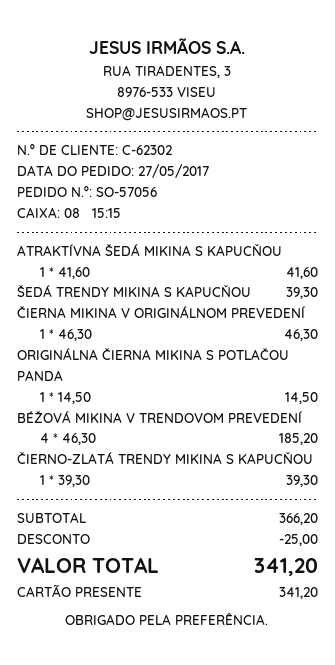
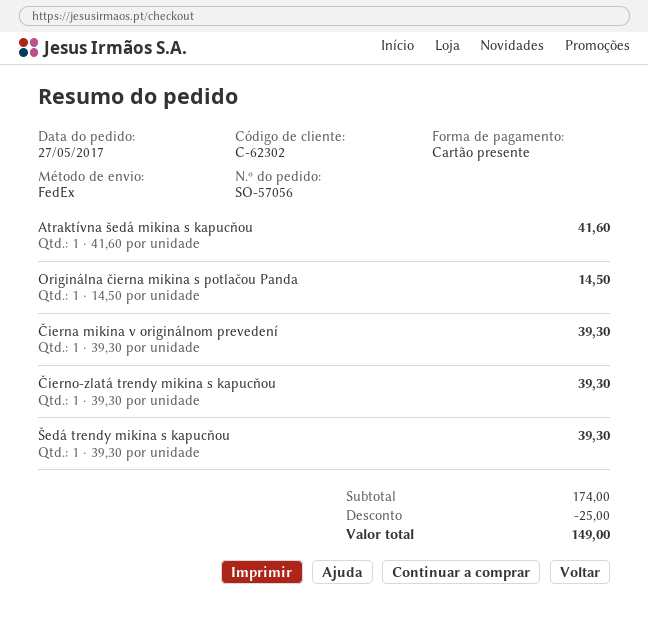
ČIERNA MIKINA V ORIGINÁLNOM PREVEDENÍ: 1 x 46.30 = 46.30 -> 1 x 39.30 = 39.30
BÉŽOVÁ MIKINA V TRENDOVOM PREVEDENÍ: 4 x 46.30 = 185.20 -> none
subtotal: 366.20 -> 174.00
total: 341.20 -> 149.00

